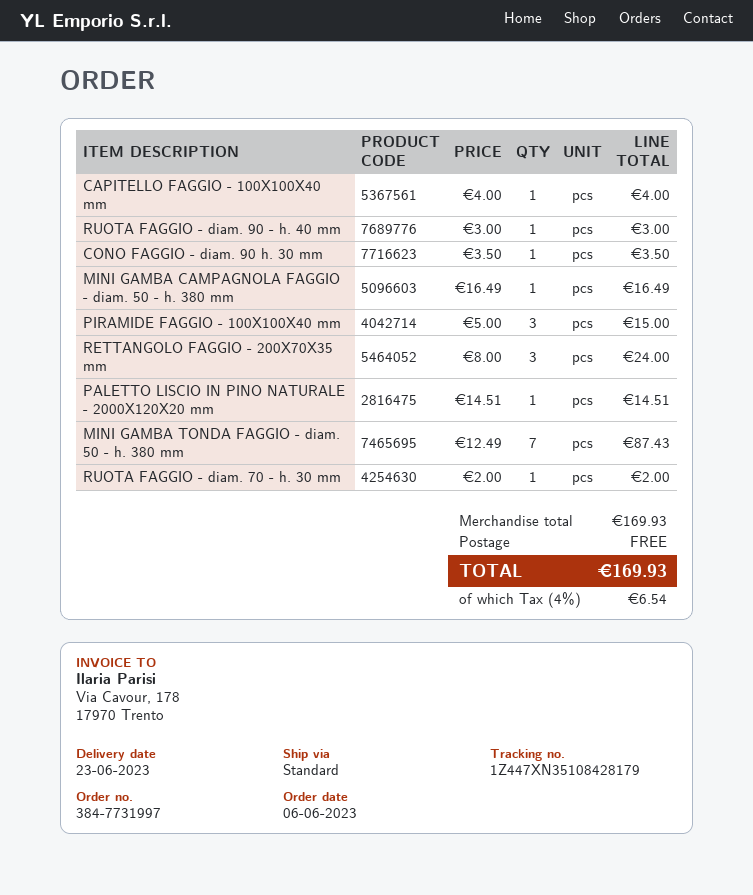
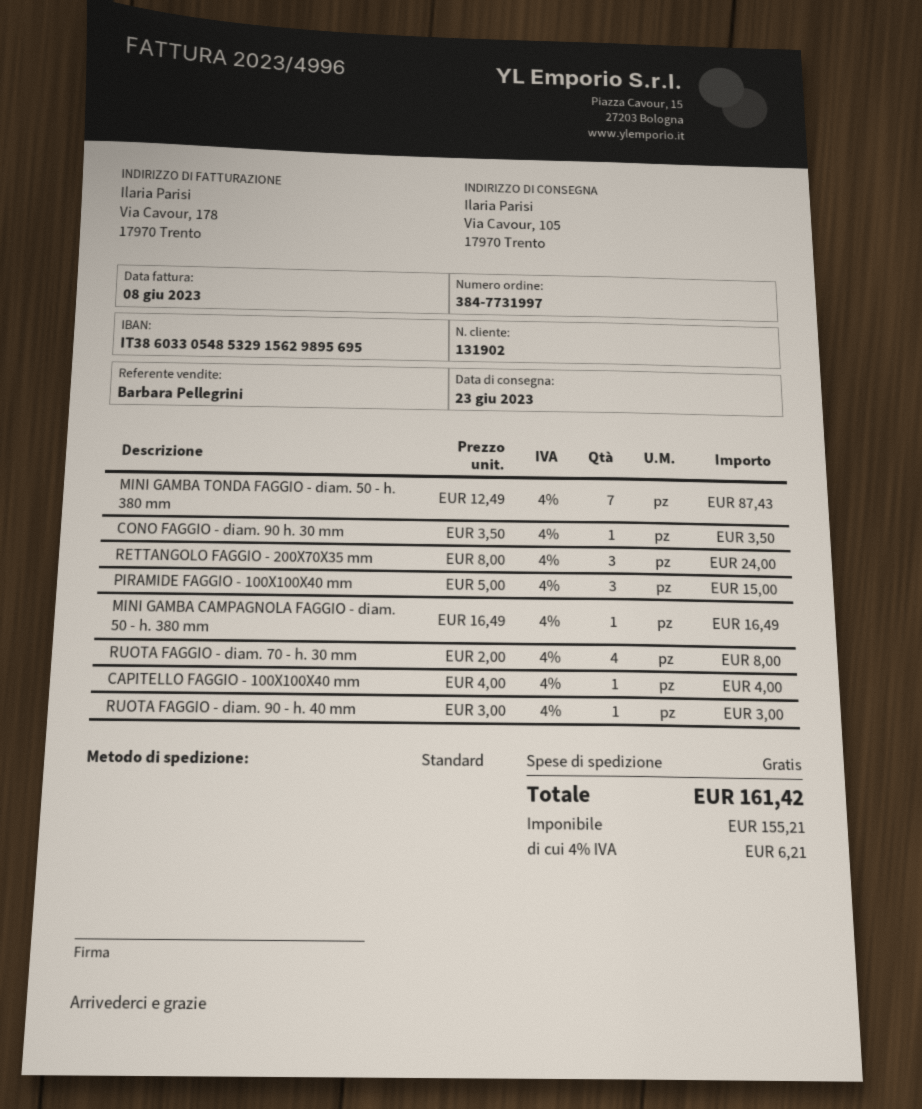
PALETTO LISCIO IN PINO NATURALE - 2000X120X20 mm: 1 x 14.51 = 14.51 -> none
RUOTA FAGGIO - diam. 70 - h. 30 mm: 1 x 2.00 = 2.00 -> 4 x 2.00 = 8.00
tax: 4% = 6.54 -> 4% = 6.21
total: 169.93 -> 161.42

